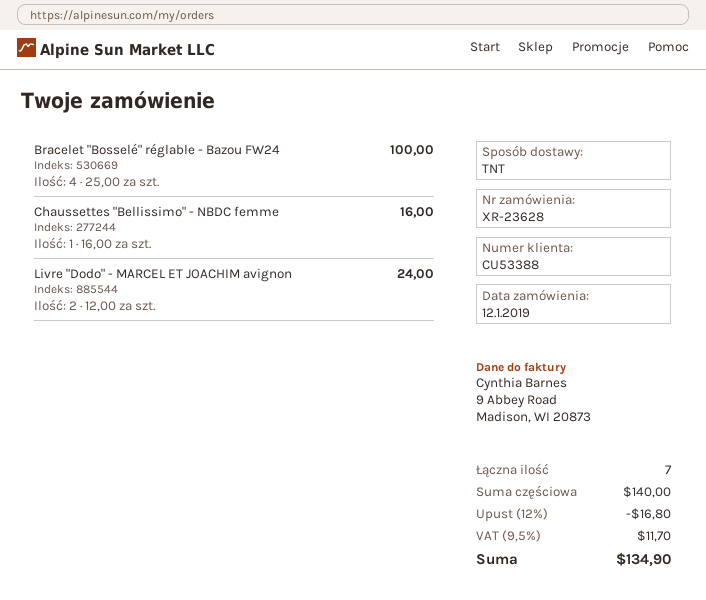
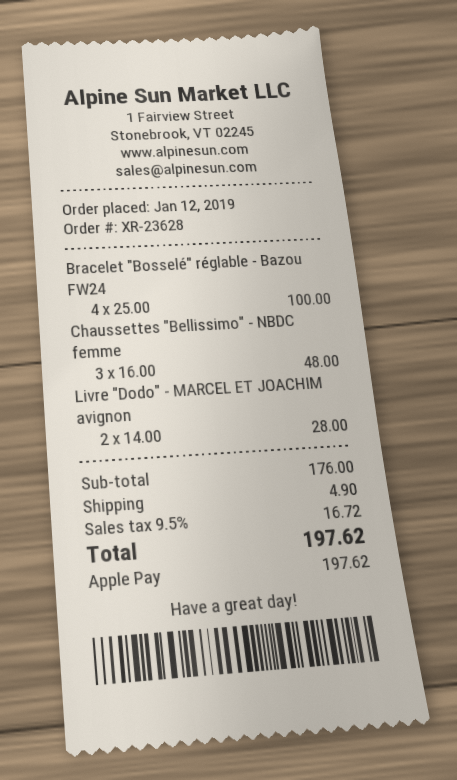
Chaussettes "Bellissimo" - NBDC femme: 1 x 16.00 = 16.00 -> 3 x 16.00 = 48.00
Livre "Dodo" - MARCEL ET JOACHIM avignon: 2 x 12.00 = 24.00 -> 2 x 14.00 = 28.00
subtotal: 140.00 -> 176.00
discount: 12% = 16.80 -> none
shipping: none -> 4.90
tax: 9.5% = 11.70 -> 9.5% = 16.72
total: 134.90 -> 197.62

